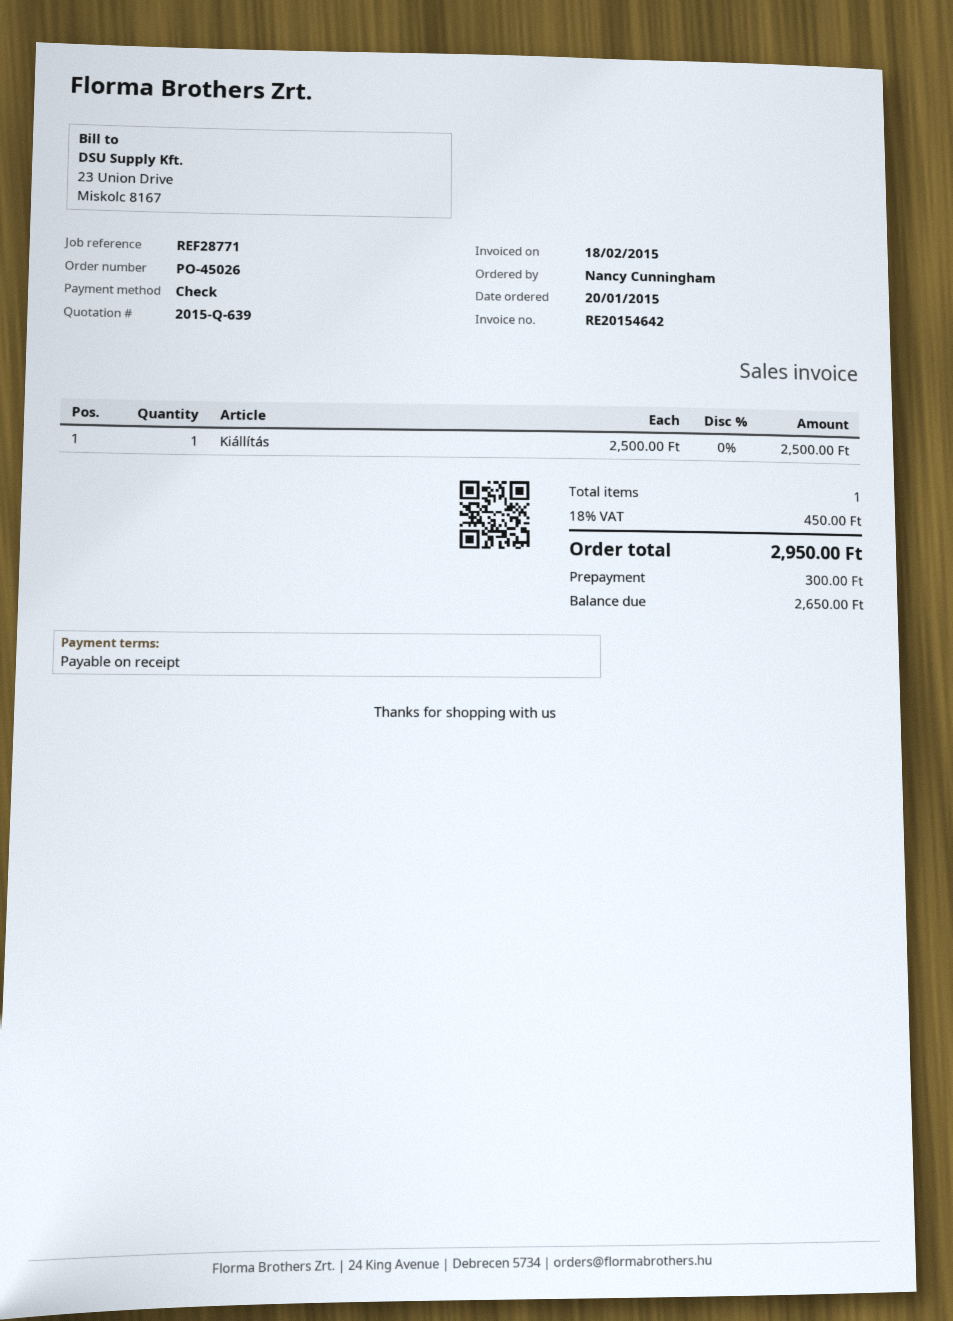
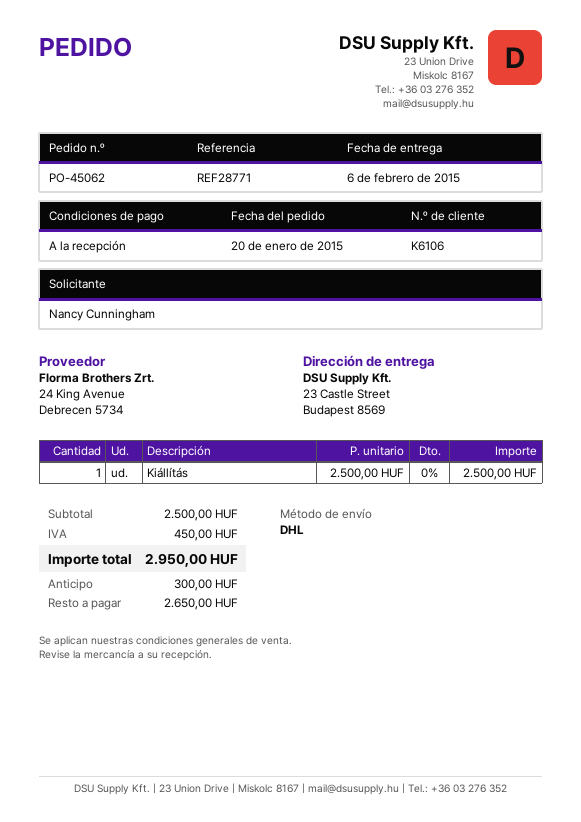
order number: PO-45026 -> PO-45062

